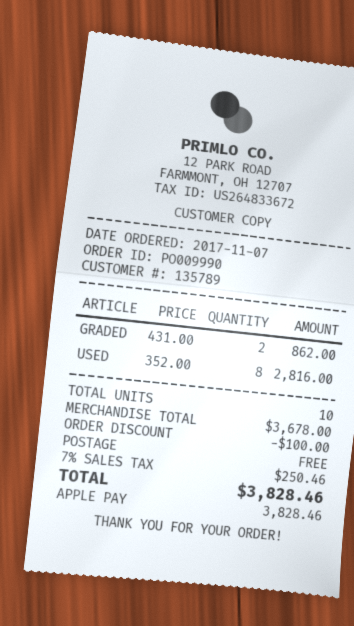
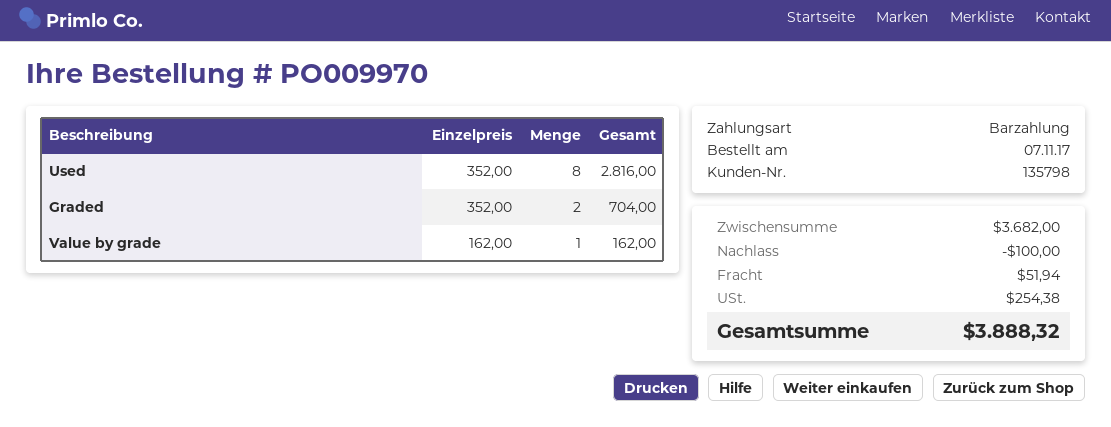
order number: PO009990 -> PO009970
customer number: 135789 -> 135798
payment method: Apple Pay -> cash
GRADED: 2 x 431.00 = 862.00 -> 2 x 352.00 = 704.00
Value by grade: none -> 1 x 162.00 = 162.00
subtotal: 3678.00 -> 3682.00
shipping: 0.00 -> 51.94
tax: 250.46 -> 254.38
total: 3828.46 -> 3888.32

